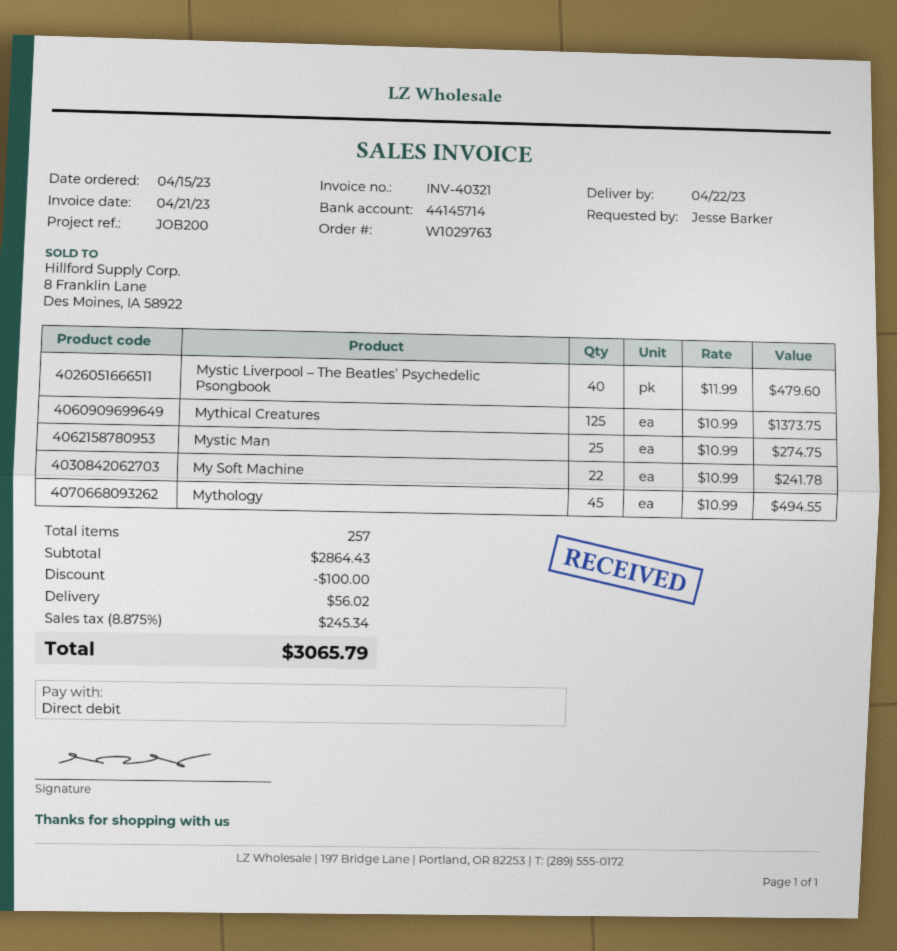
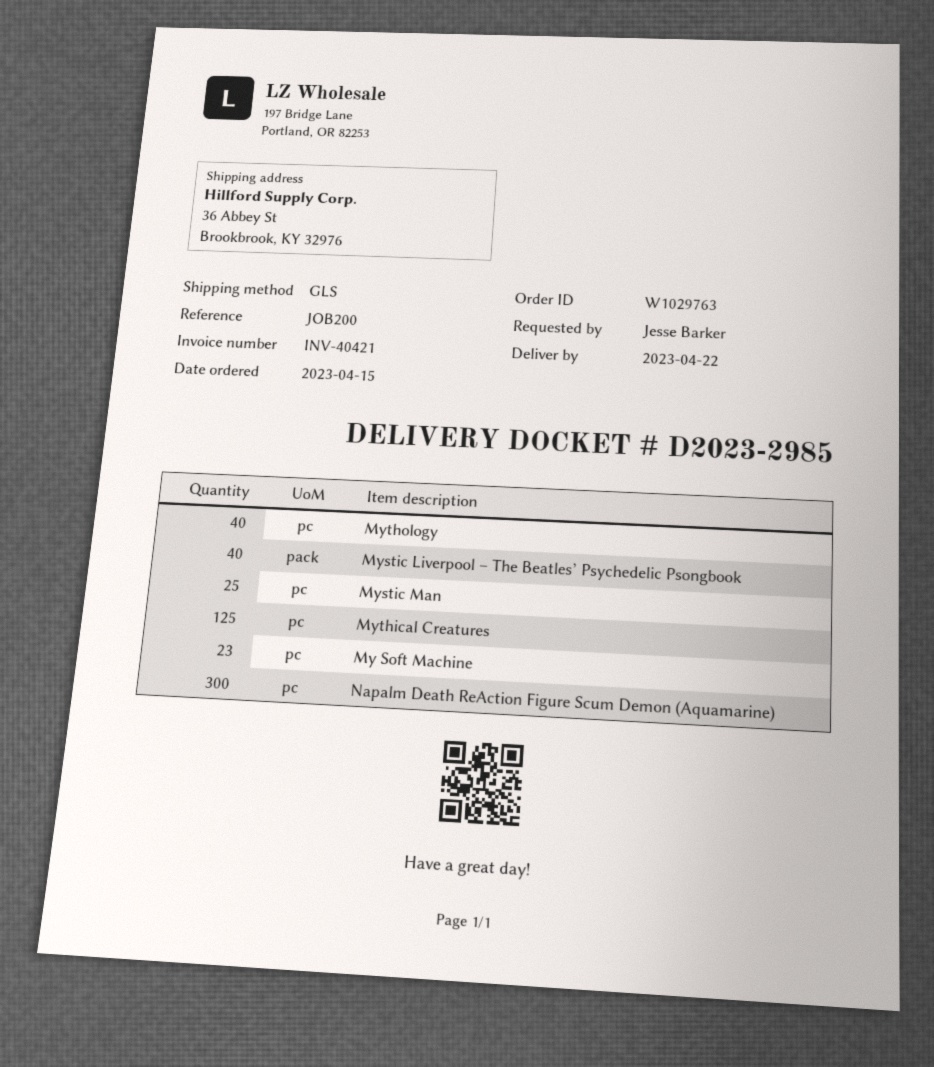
invoice number: INV-40321 -> INV-40421
My Soft Machine: 22 -> 23
Mythology: 45 -> 40
Napalm Death ReAction Figure Scum Demon (Aquamarine): none -> 300

